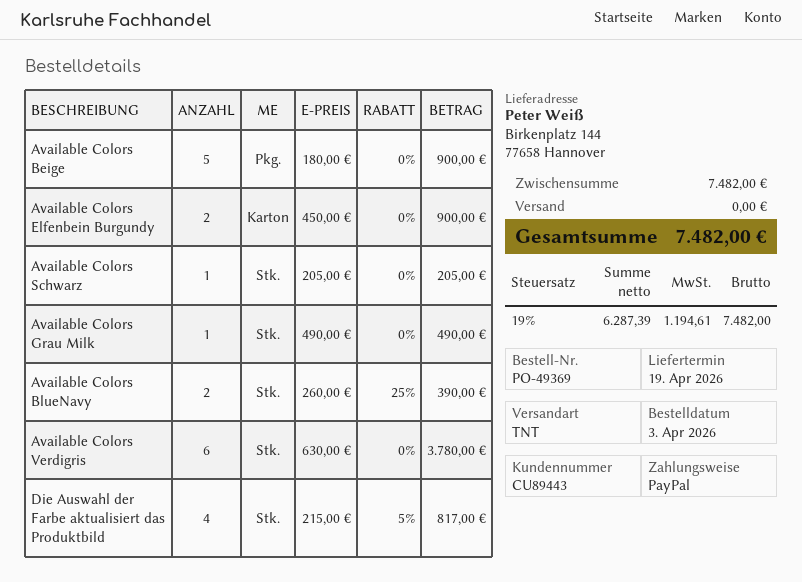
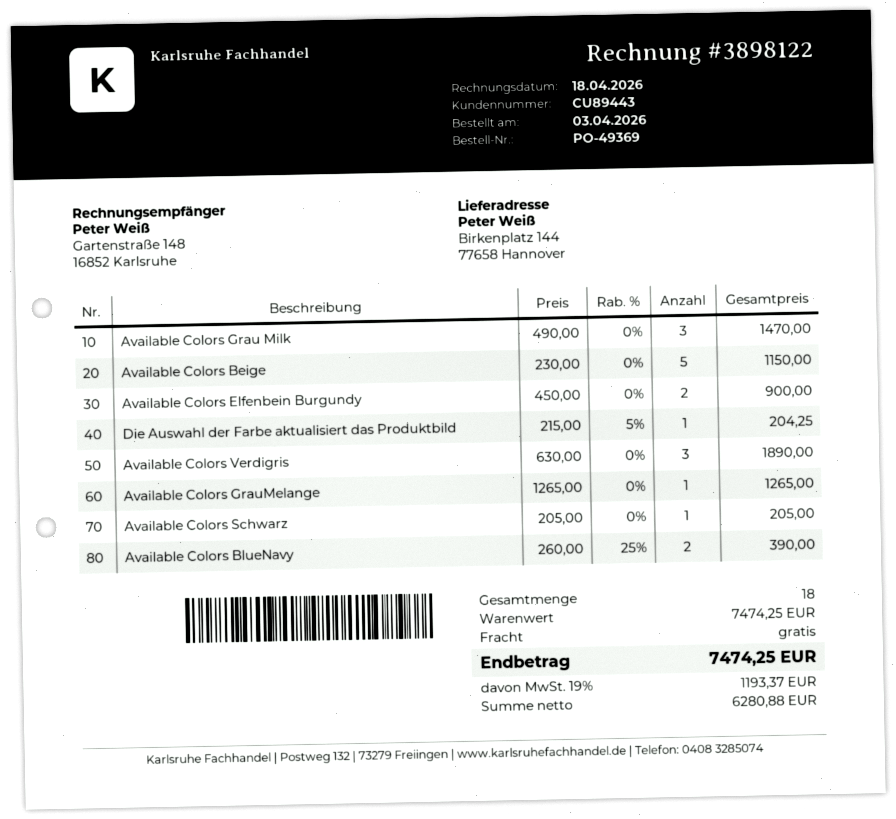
Available Colors Beige: 5 x 180.00 = 900.00 -> 5 x 230.00 = 1150.00
Available Colors Grau Milk: 1 x 490.00 = 490.00 -> 3 x 490.00 = 1470.00
Available Colors Verdigris: 6 x 630.00 = 3780.00 -> 3 x 630.00 = 1890.00
Die Auswahl der Farbe aktualisiert das Produktbild: 4 x 215.00 - 5% = 817.00 -> 1 x 215.00 - 5% = 204.25
Available Colors GrauMelange: none -> 1 x 1265.00 = 1265.00
subtotal: 7482.00 -> 7474.25
net: 6287.39 -> 6280.88
tax: 19% = 1194.61 -> 19% = 1193.37
total: 7482.00 -> 7474.25

